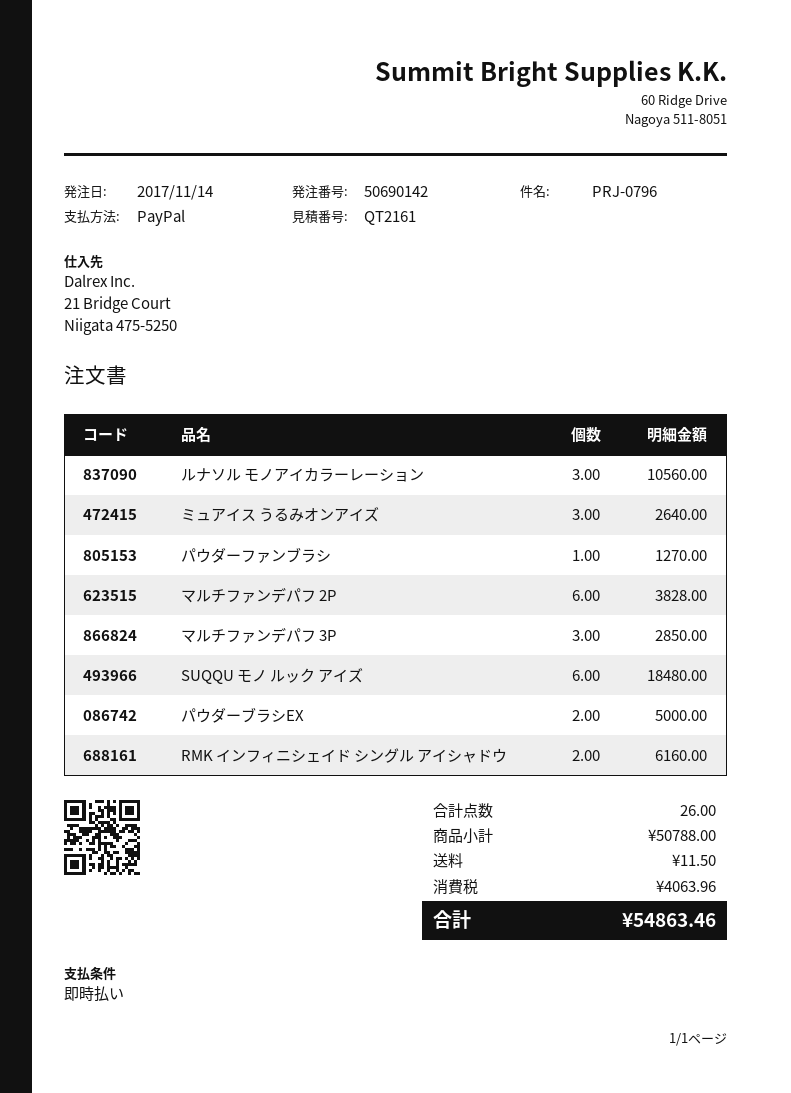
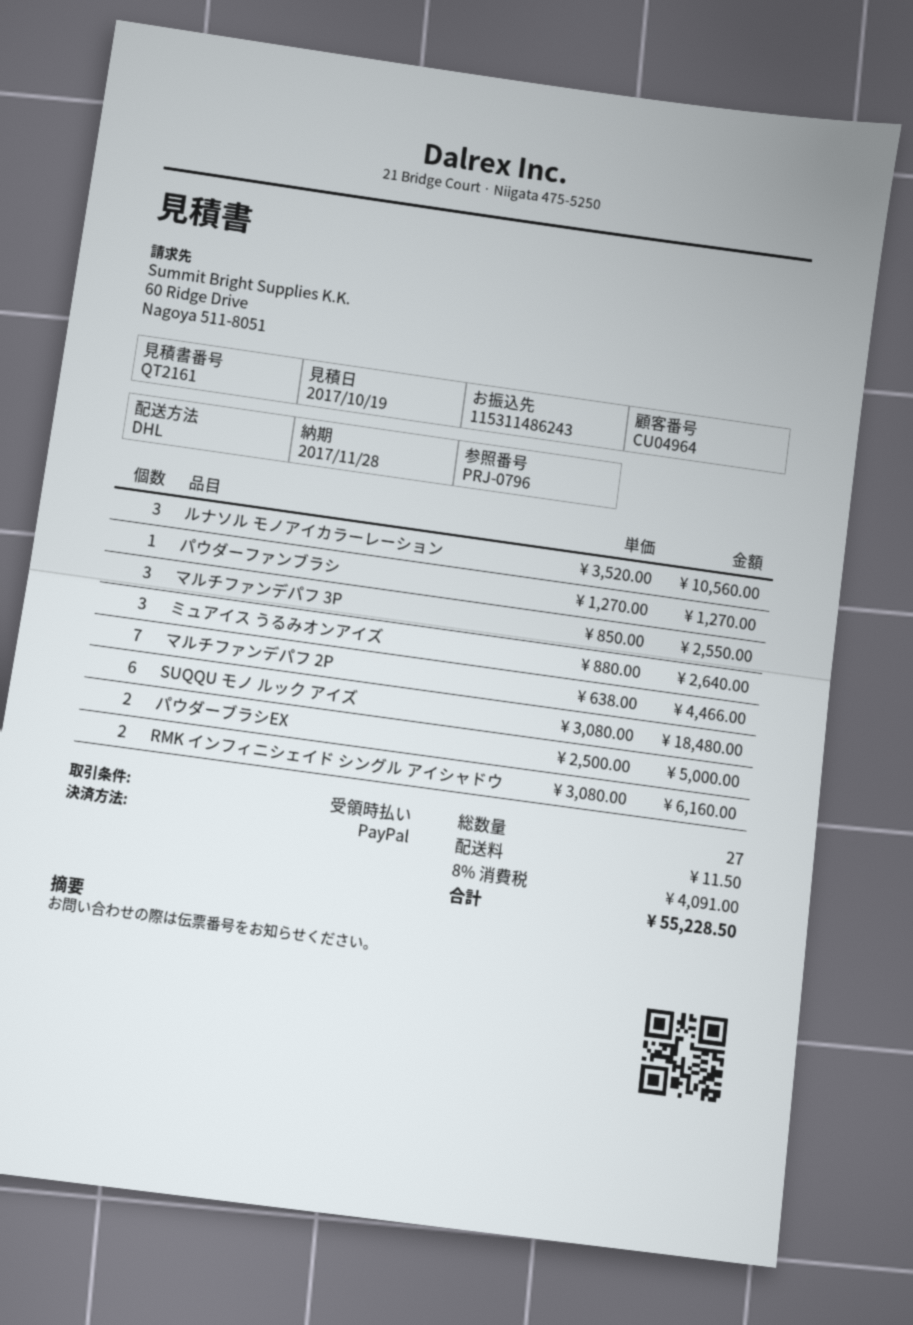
マルチファンデパフ 2P: 6 for 3828.00 -> 7 for 4466.00
マルチファンデパフ 3P: 3 for 2850.00 -> 3 for 2550.00
total quantity: 26 -> 27
tax: 4063.96 -> 4091.00
total: 54863.46 -> 55228.50

